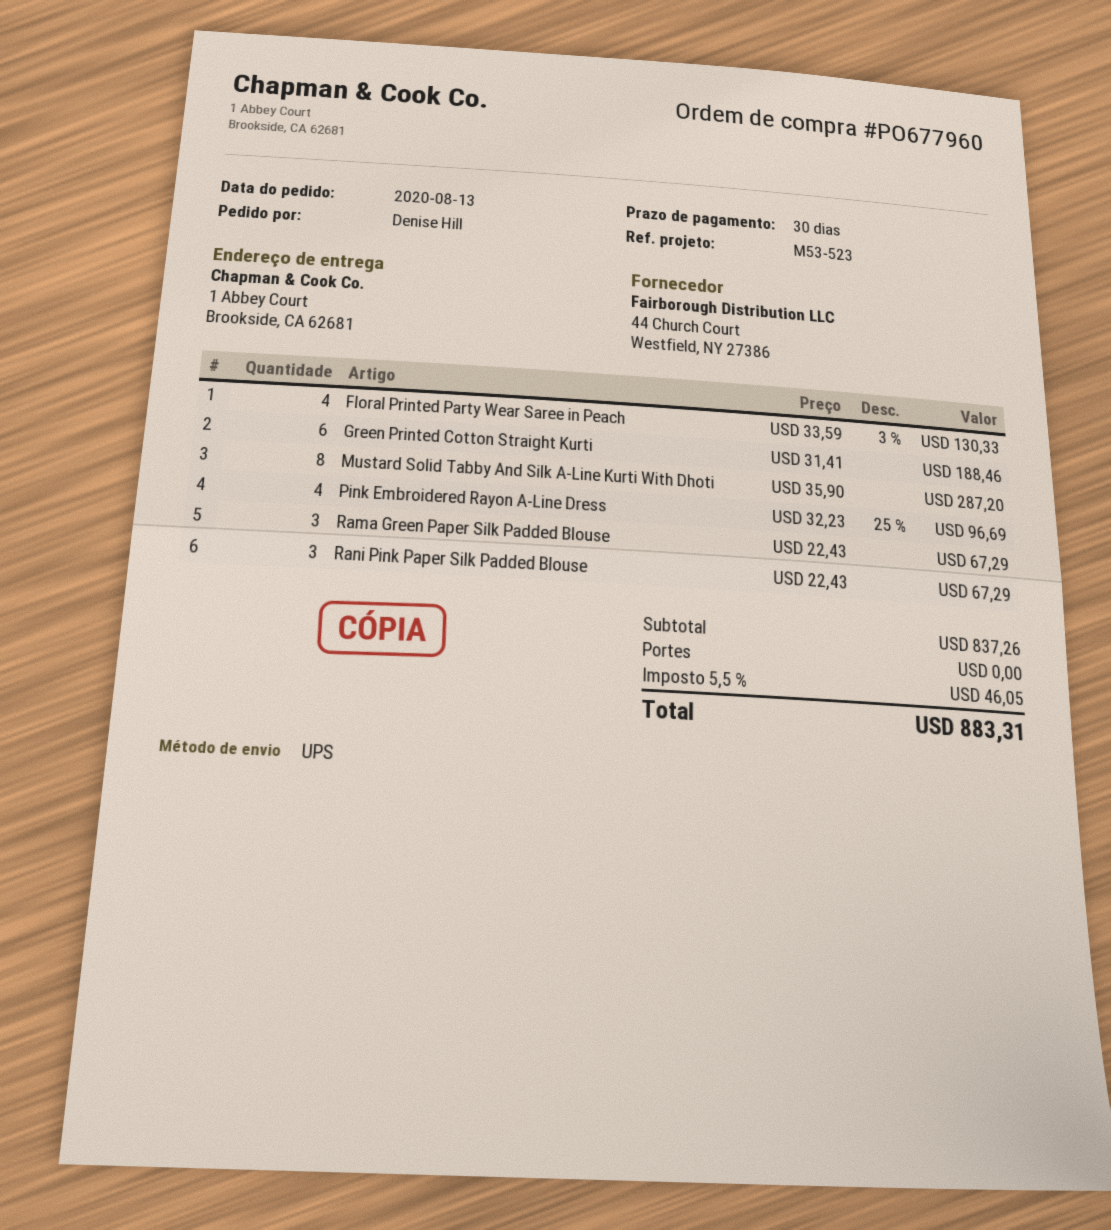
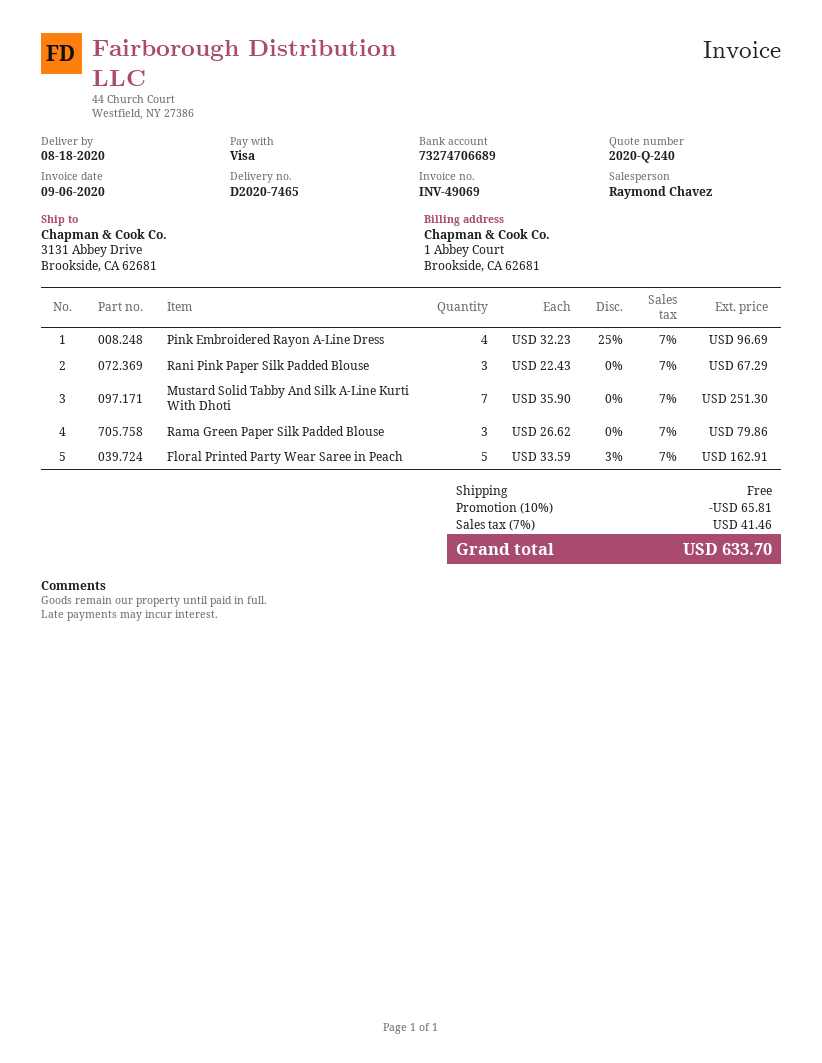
ship to: 1 Abbey Court, Brookside, CA 62681 -> 3131 Abbey Drive, Brookside, CA 62681
Floral Printed Party Wear Saree in Peach: 4 x 33.59 - 3% = 130.33 -> 5 x 33.59 - 3% = 162.91
Green Printed Cotton Straight Kurti: 6 x 31.41 = 188.46 -> none
Mustard Solid Tabby And Silk A-Line Kurti With Dhoti: 8 x 35.90 = 287.20 -> 7 x 35.90 = 251.30
Rama Green Paper Silk Padded Blouse: 3 x 22.43 = 67.29 -> 3 x 26.62 = 79.86
discount: none -> 10% = 65.81
tax: 5.5% = 46.05 -> 7% = 41.46
total: 883.31 -> 633.70

